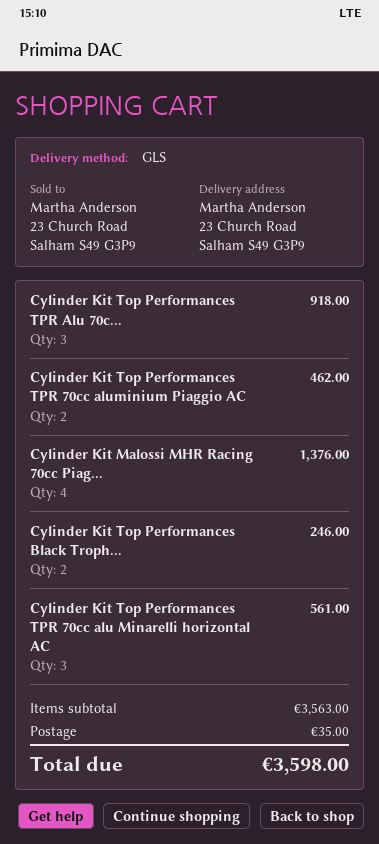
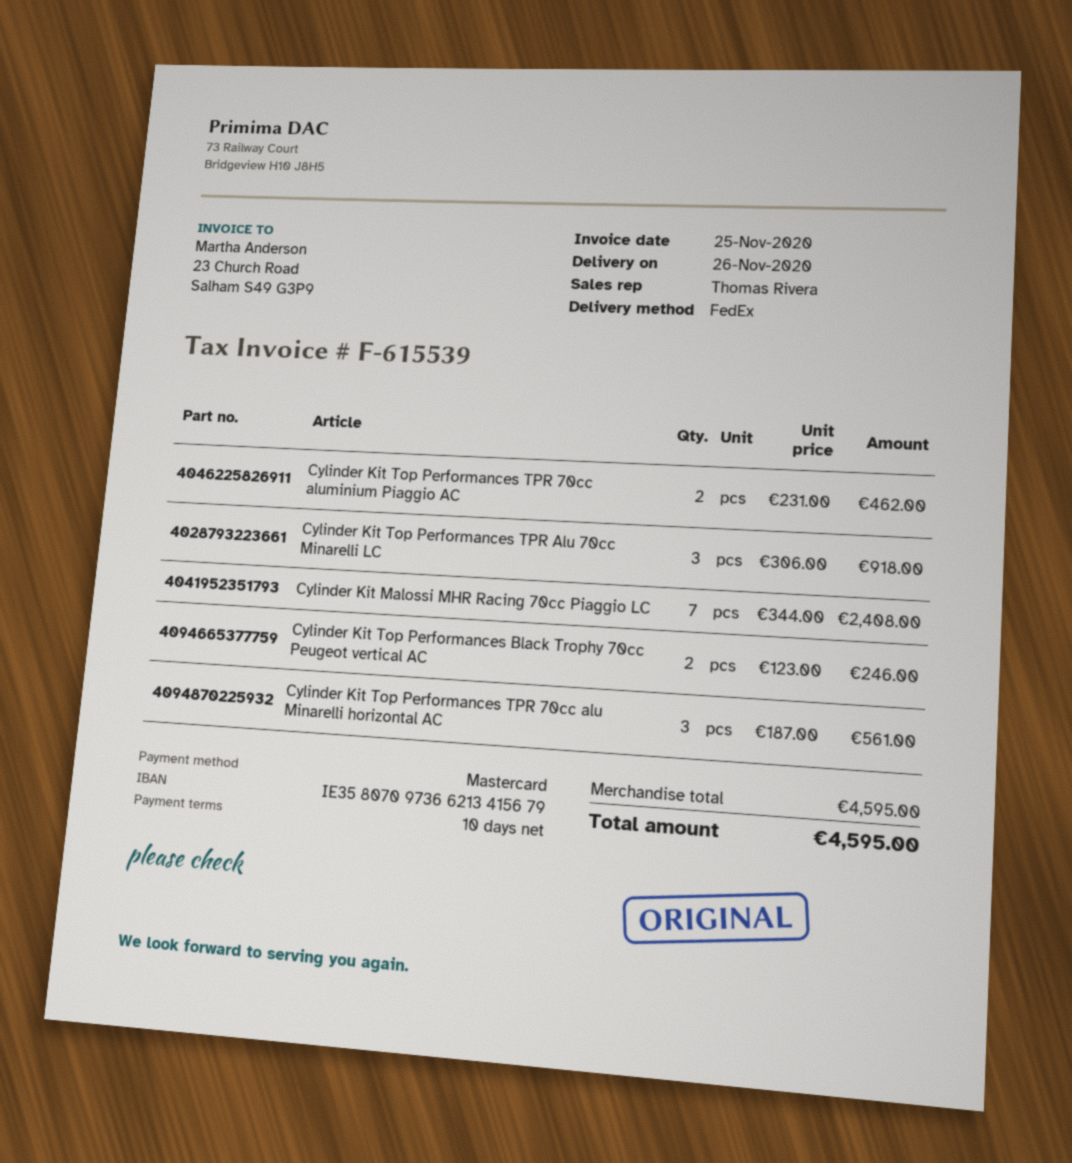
shipping method: GLS -> FedEx
Cylinder Kit Malossi MHR Racing 70cc Piag...: 4 for 1376.00 -> 7 for 2408.00
subtotal: 3563.00 -> 4595.00
shipping: 35.00 -> none
total: 3598.00 -> 4595.00

